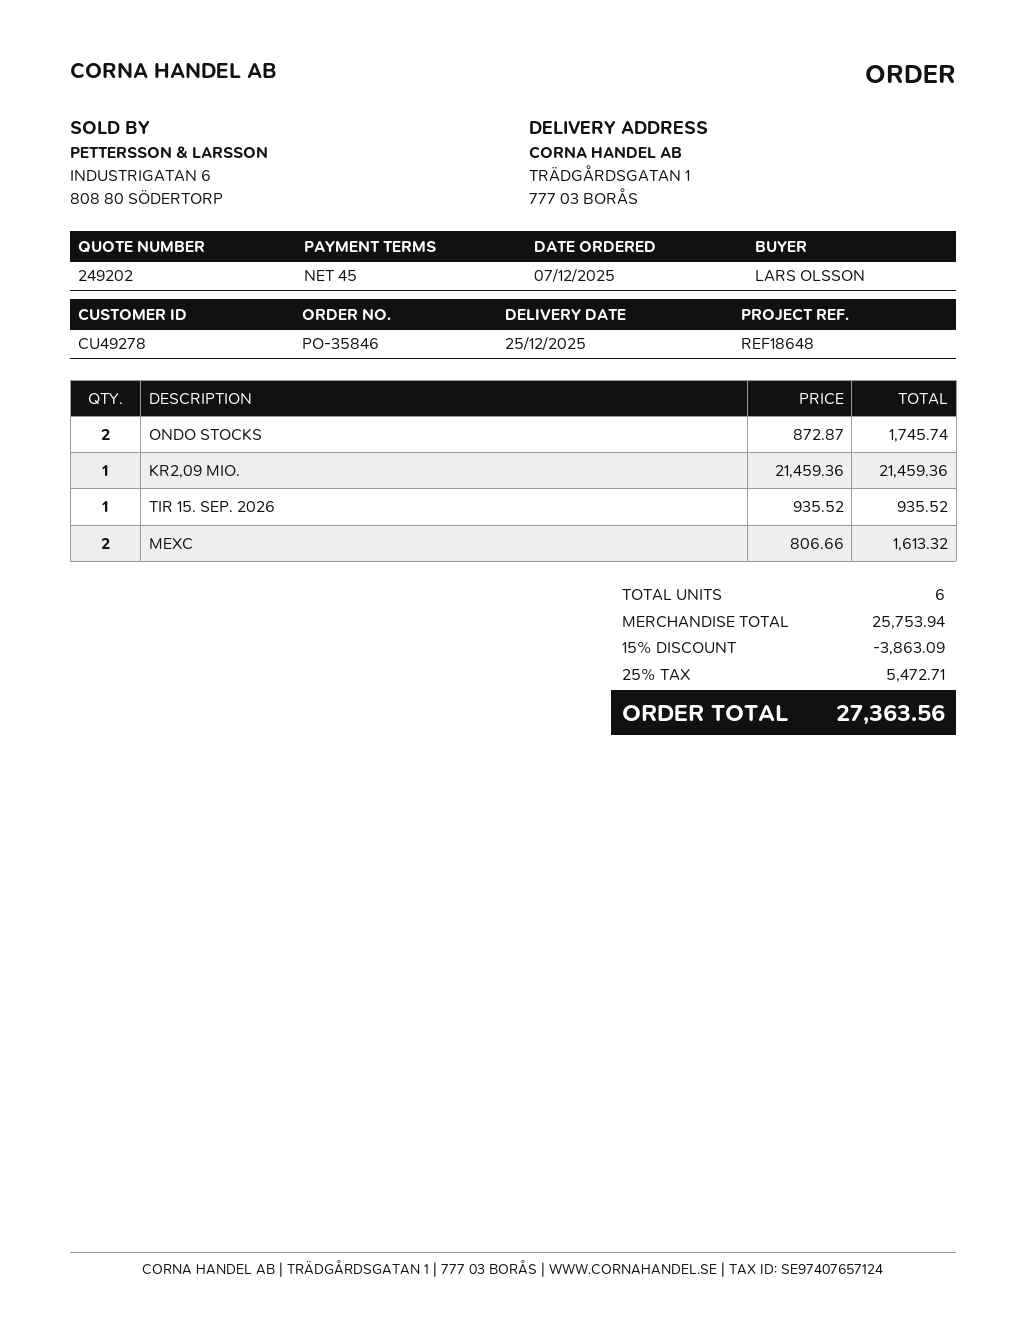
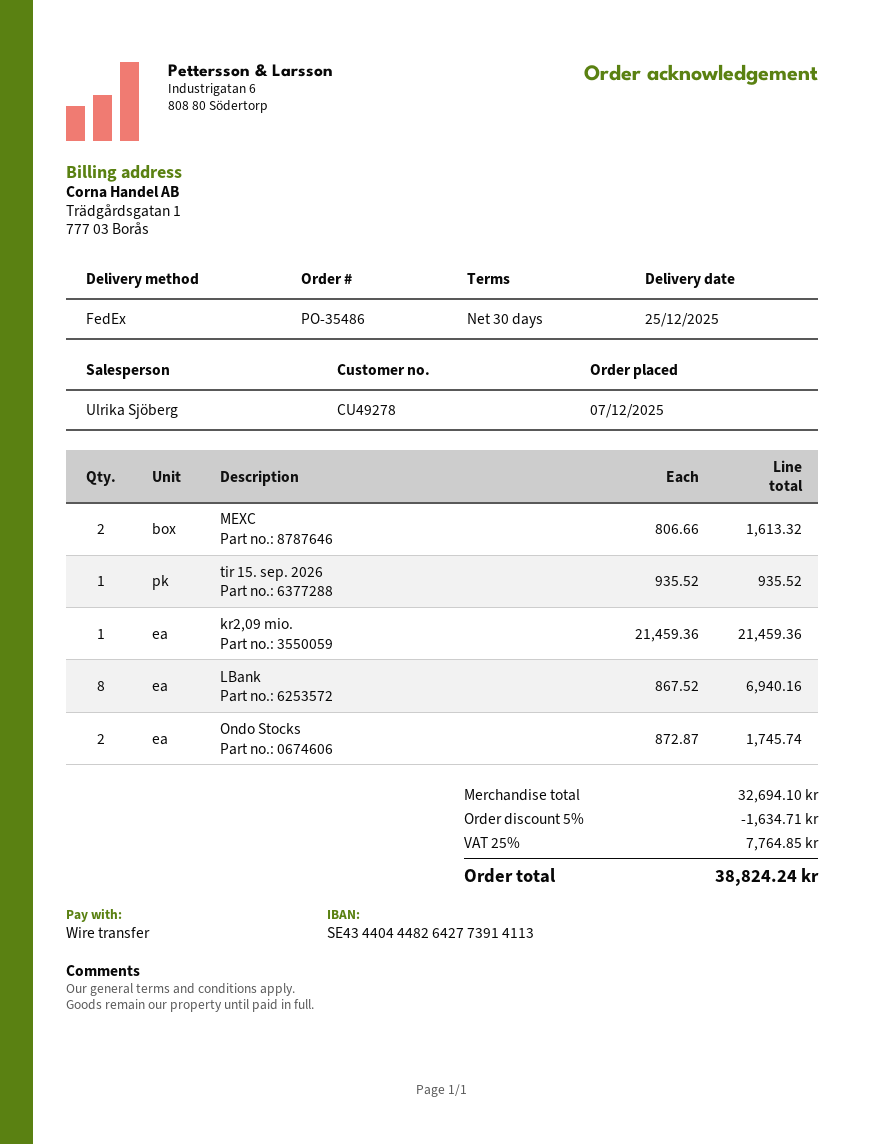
order number: PO-35846 -> PO-35486
payment terms: 45 days -> 30 days
LBank: none -> 8 x 867.52 = 6940.16
subtotal: 25753.94 -> 32694.10
discount: 15% = 3863.09 -> 5% = 1634.71
tax: 25% = 5472.71 -> 25% = 7764.85
total: 27363.56 -> 38824.24

